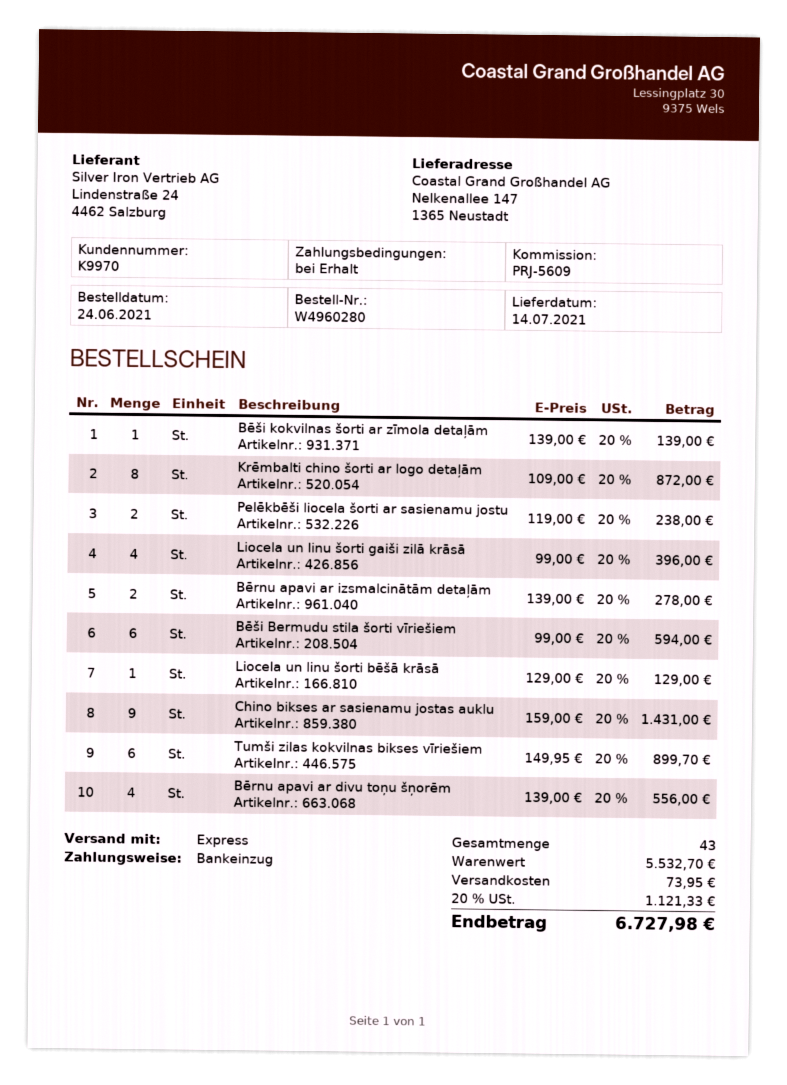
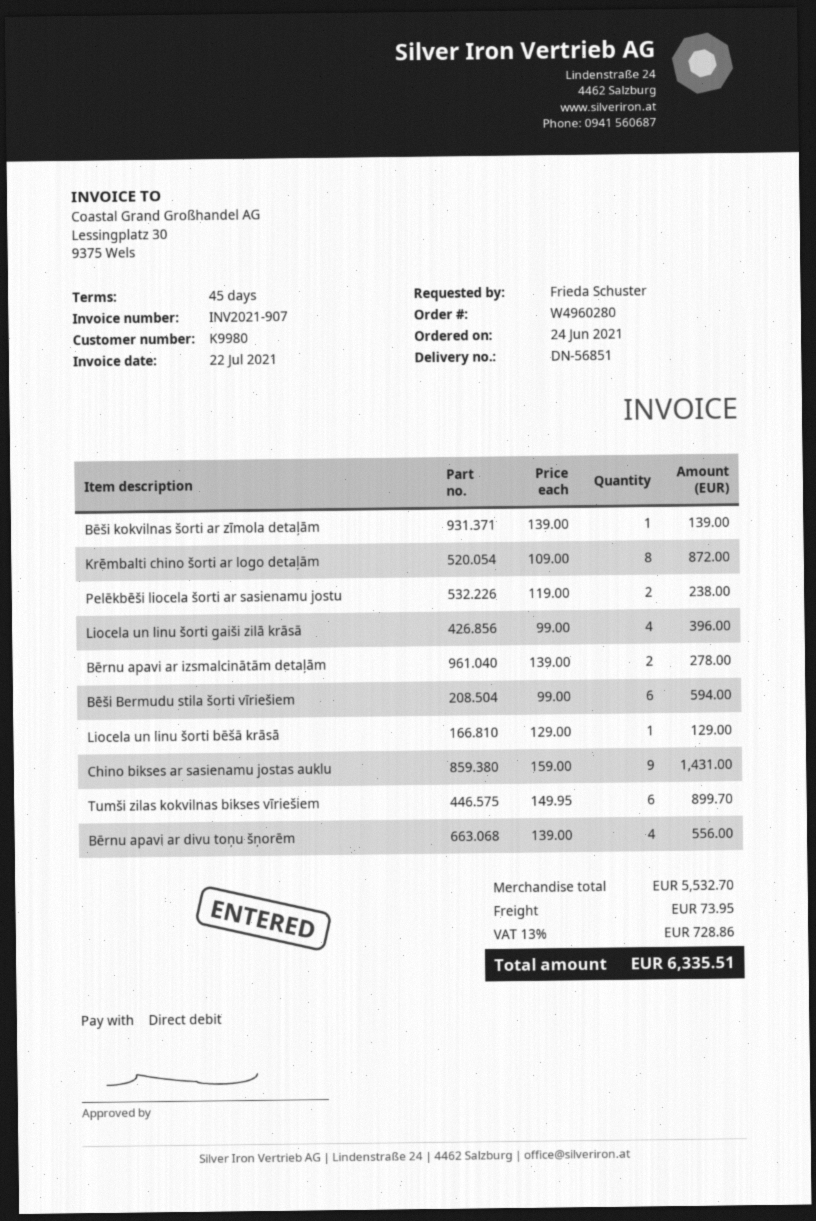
payment terms: on receipt -> 45 days
customer number: K9970 -> K9980
tax: 20% = 1121.33 -> 13% = 728.86
total: 6727.98 -> 6335.51

